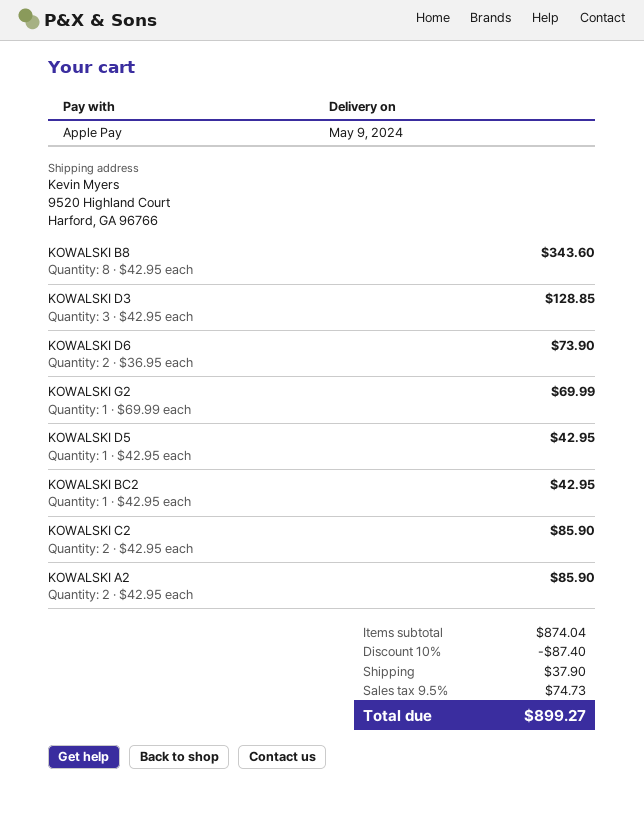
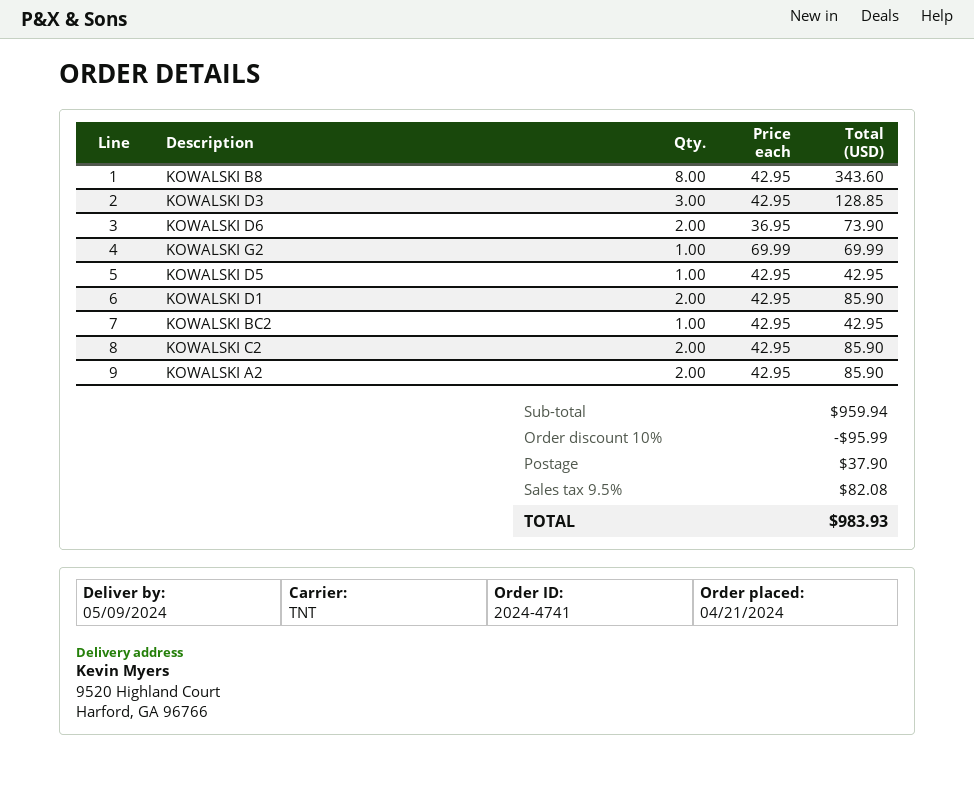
KOWALSKI D1: none -> 2 x 42.95 = 85.90
subtotal: 874.04 -> 959.94
discount: 10% = 87.40 -> 10% = 95.99
tax: 9.5% = 74.73 -> 9.5% = 82.08
total: 899.27 -> 983.93

